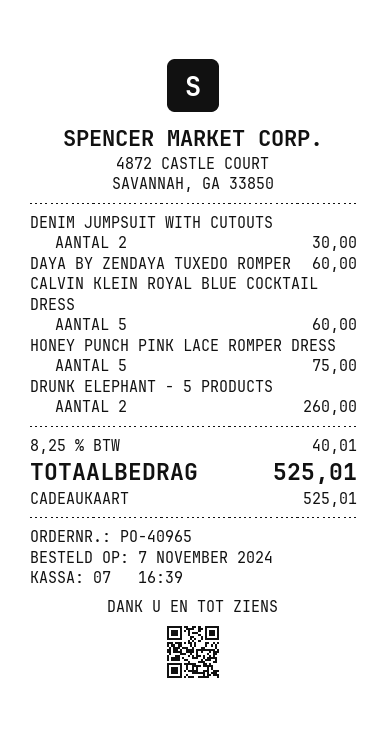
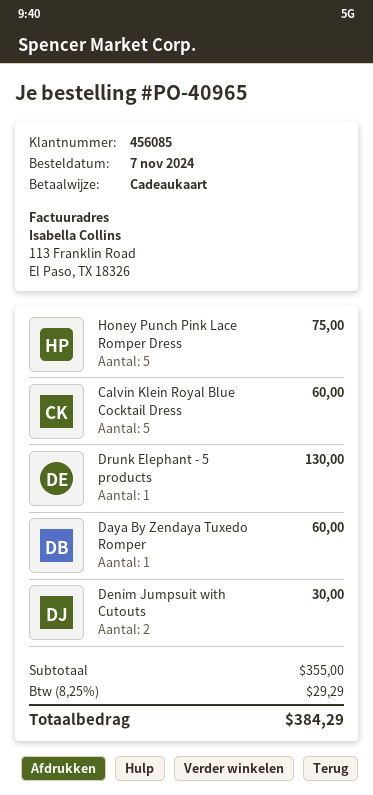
DRUNK ELEPHANT - 5 PRODUCTS: 2 for 260.00 -> 1 for 130.00
tax: 8.25% = 40.01 -> 8.25% = 29.29
total: 525.01 -> 384.29

